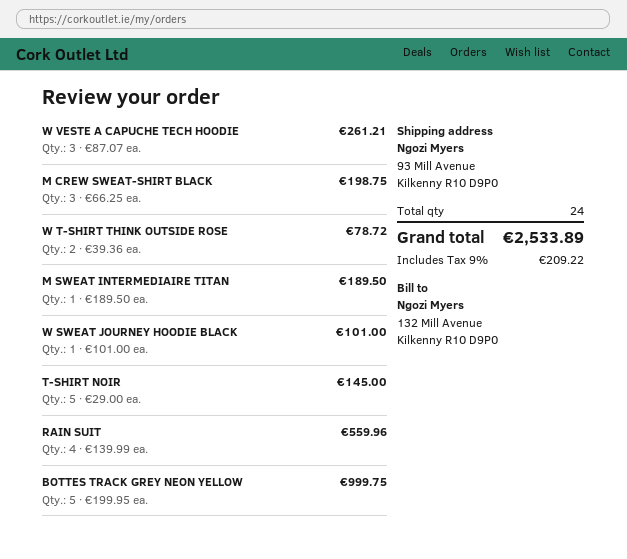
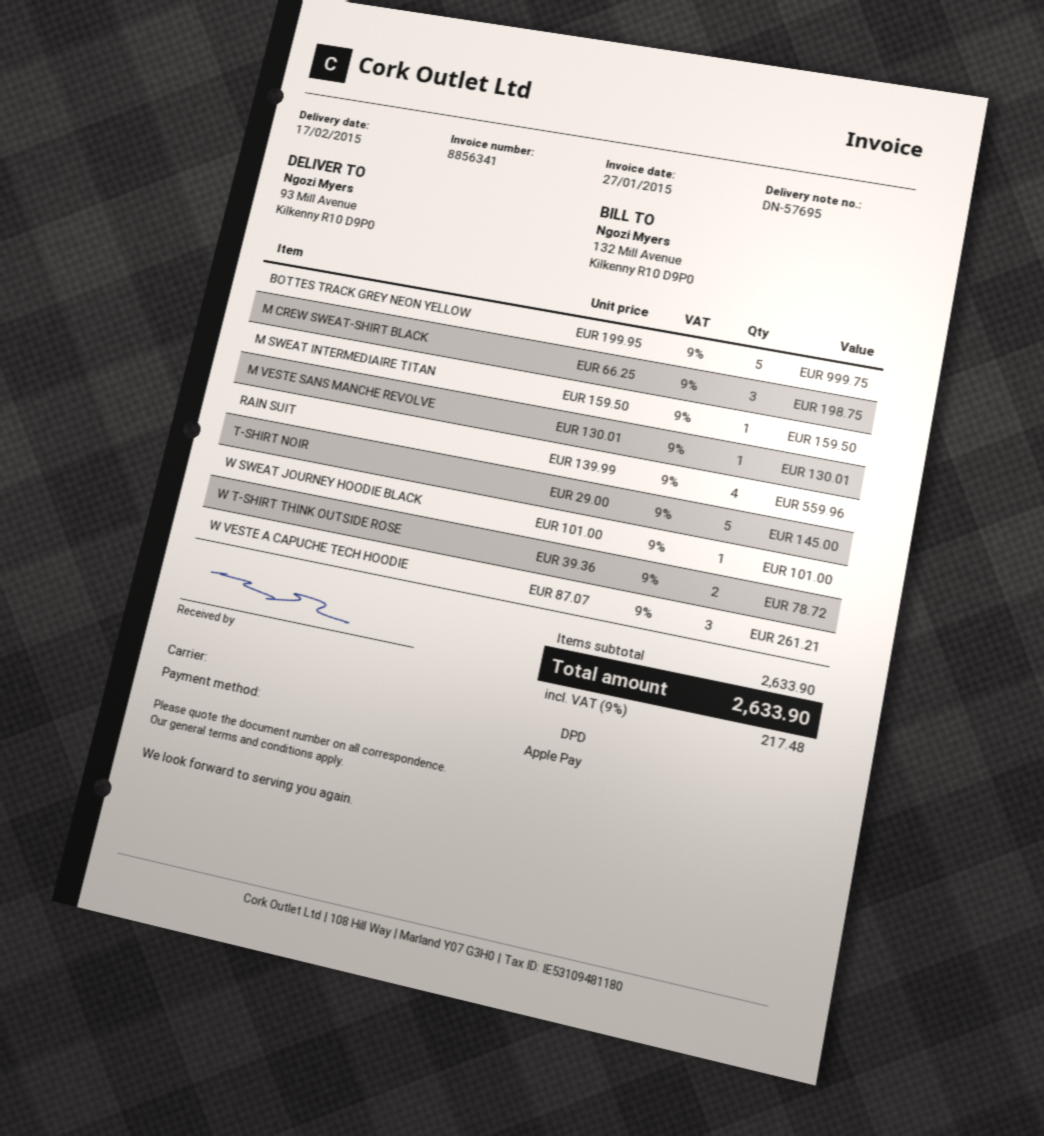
M SWEAT INTERMEDIAIRE TITAN: 1 x 189.50 = 189.50 -> 1 x 159.50 = 159.50
M VESTE SANS MANCHE REVOLVE: none -> 1 x 130.01 = 130.01
tax: 9% = 209.22 -> 9% = 217.48
total: 2533.89 -> 2633.90

